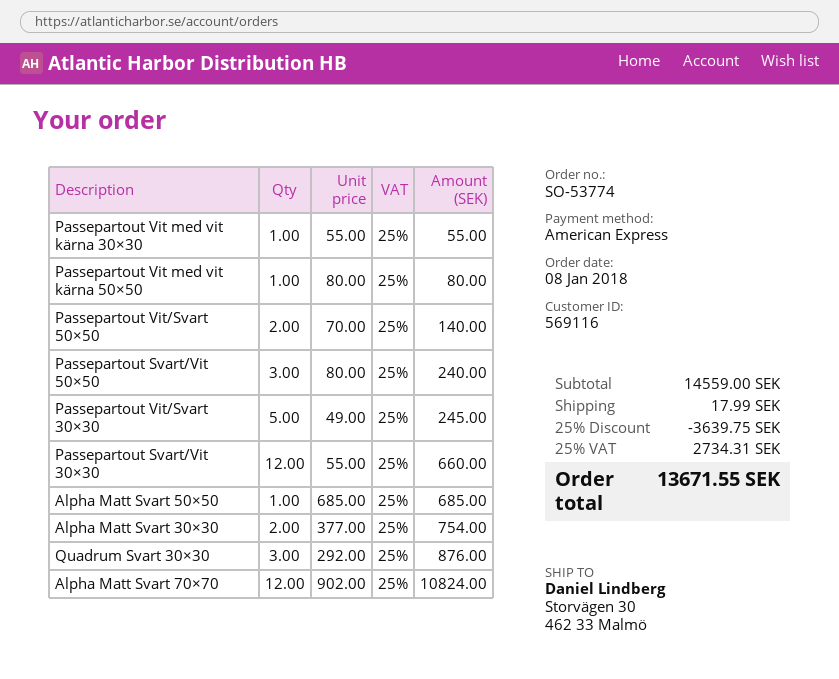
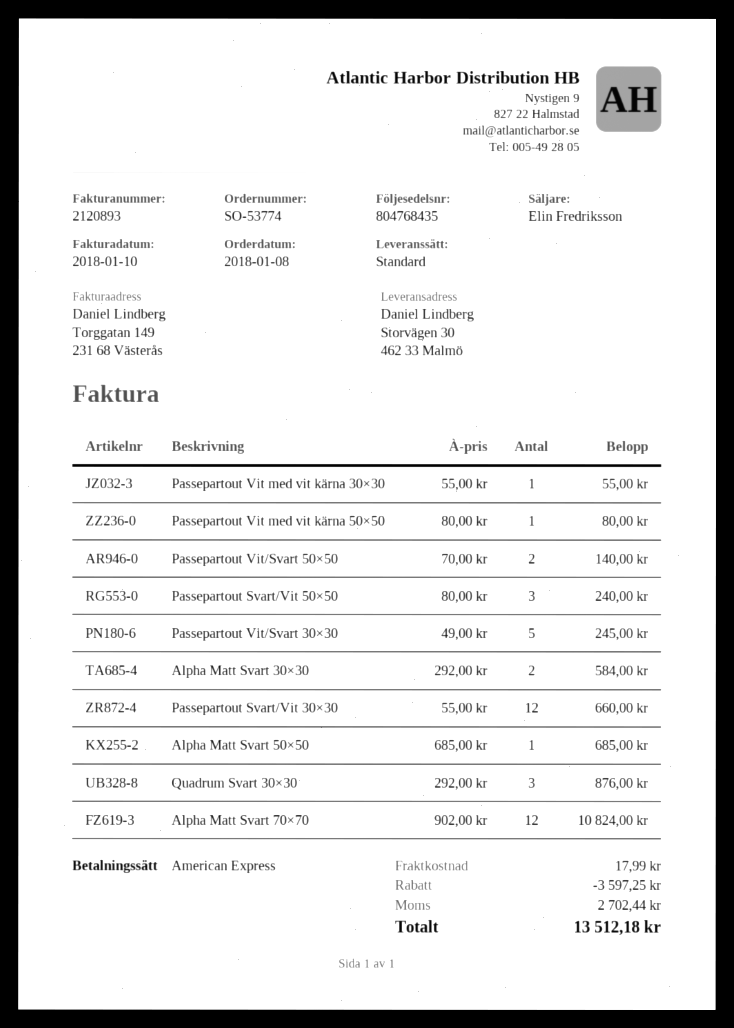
Alpha Matt Svart 30×30: 2 x 377.00 = 754.00 -> 2 x 292.00 = 584.00
discount: 3639.75 -> 3597.25
tax: 2734.31 -> 2702.44
total: 13671.55 -> 13512.18

